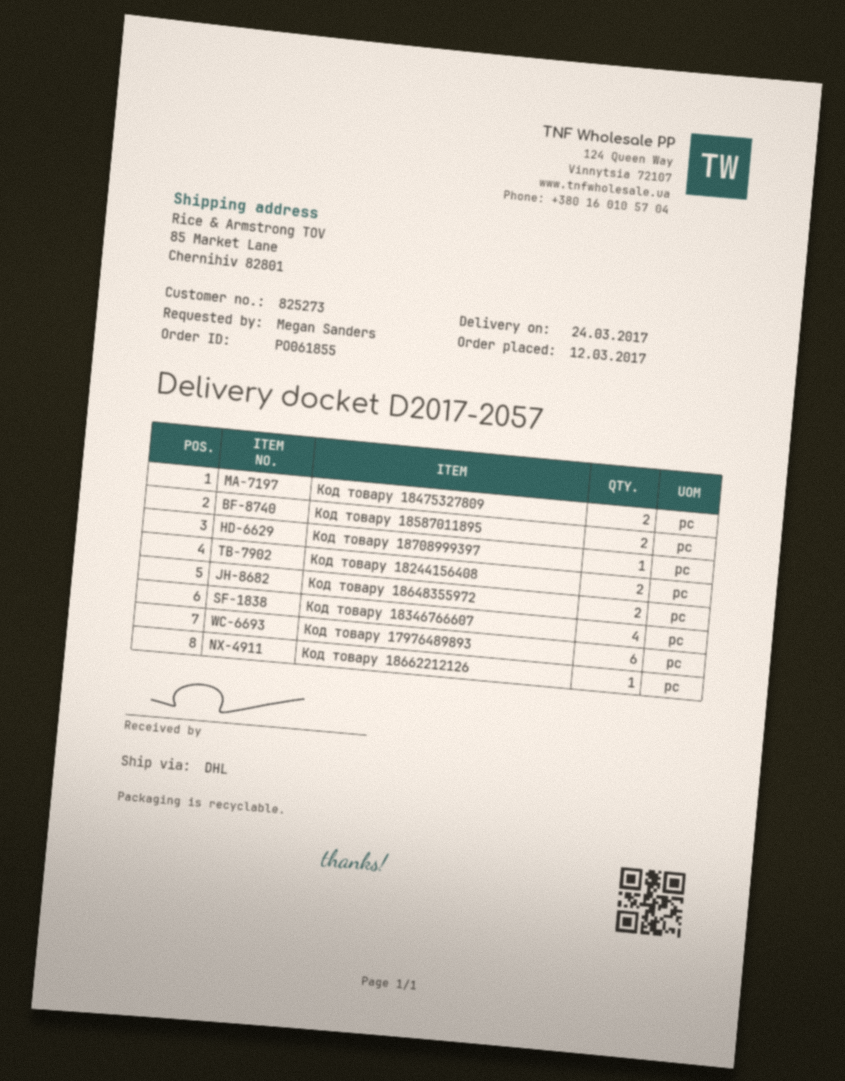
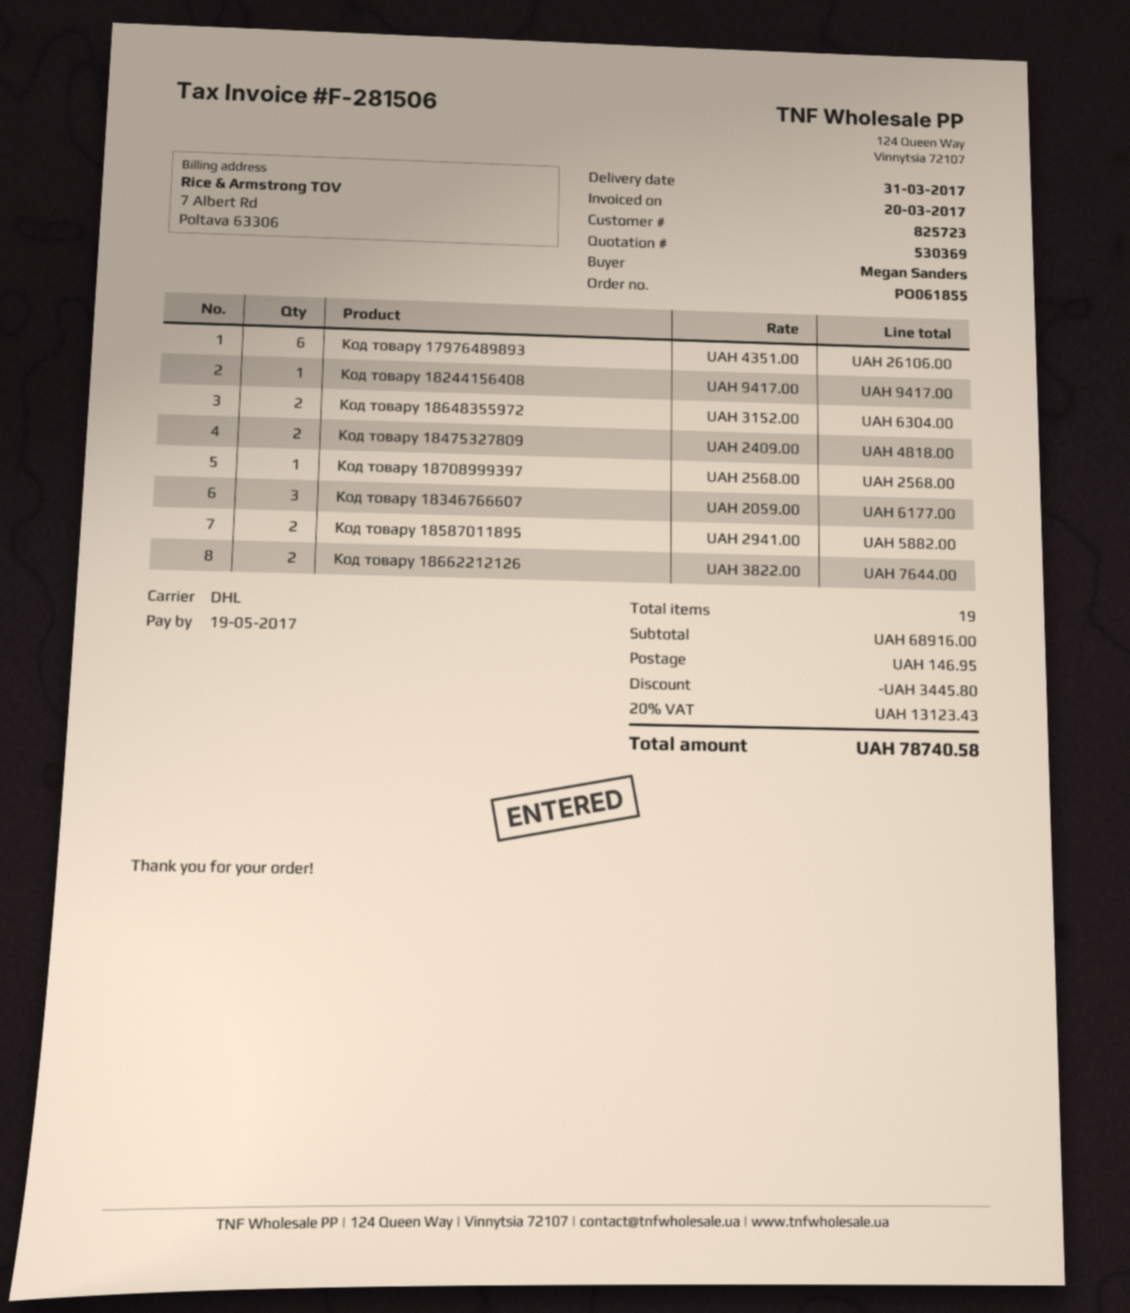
delivery date: 2017-03-24 -> 2017-03-31
customer number: 825273 -> 825723
Код товару 18244156408: 2 -> 1
Код товару 18346766607: 4 -> 3
Код товару 18662212126: 1 -> 2

